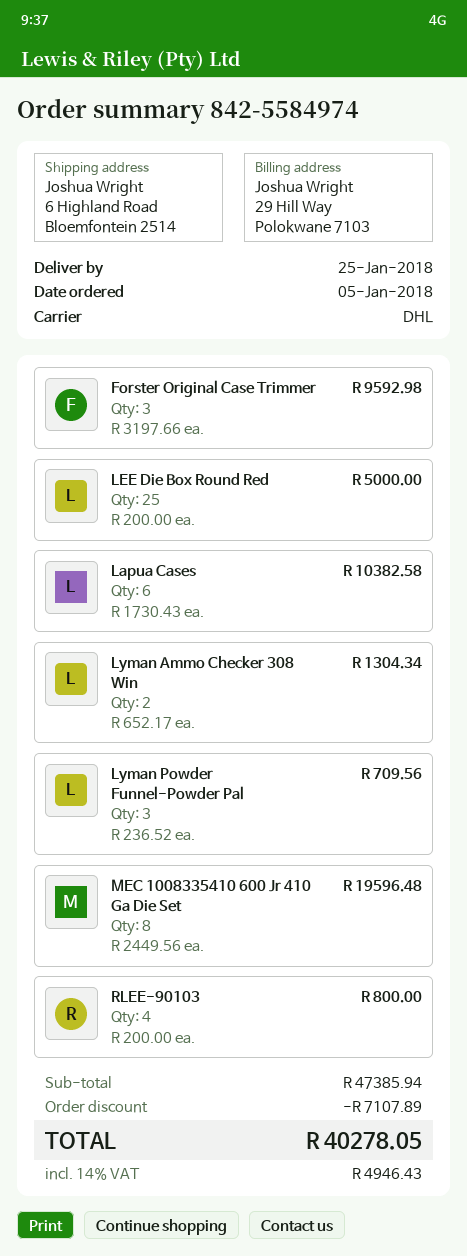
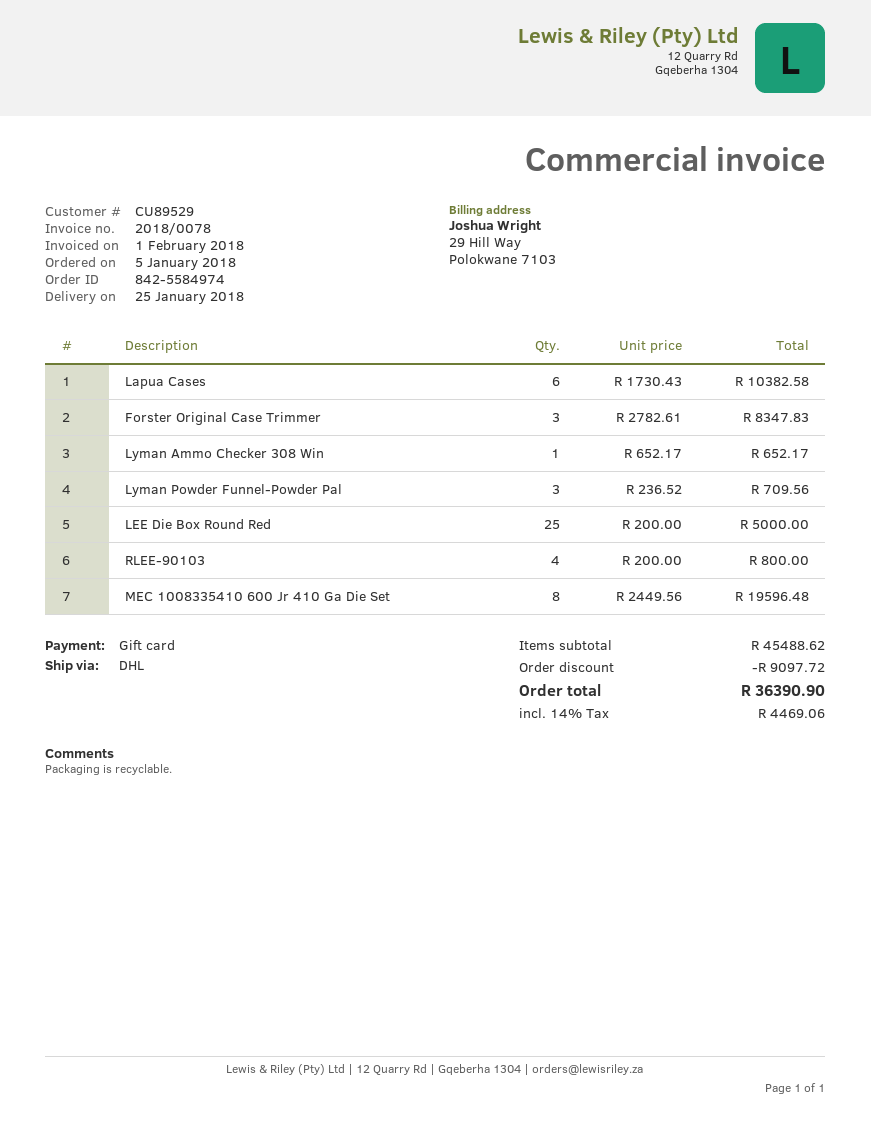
Forster Original Case Trimmer: 3 x 3197.66 = 9592.98 -> 3 x 2782.61 = 8347.83
Lyman Ammo Checker 308 Win: 2 x 652.17 = 1304.34 -> 1 x 652.17 = 652.17
subtotal: 47385.94 -> 45488.62
discount: 7107.89 -> 9097.72
tax: 14% = 4946.43 -> 14% = 4469.06
total: 40278.05 -> 36390.90

